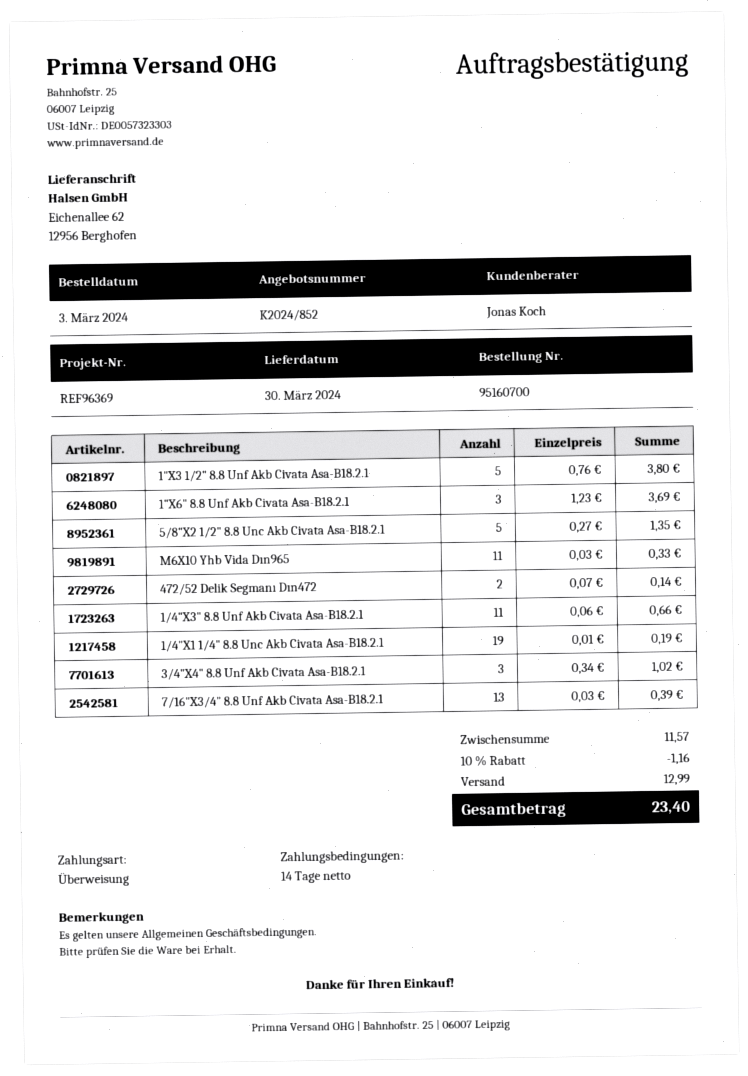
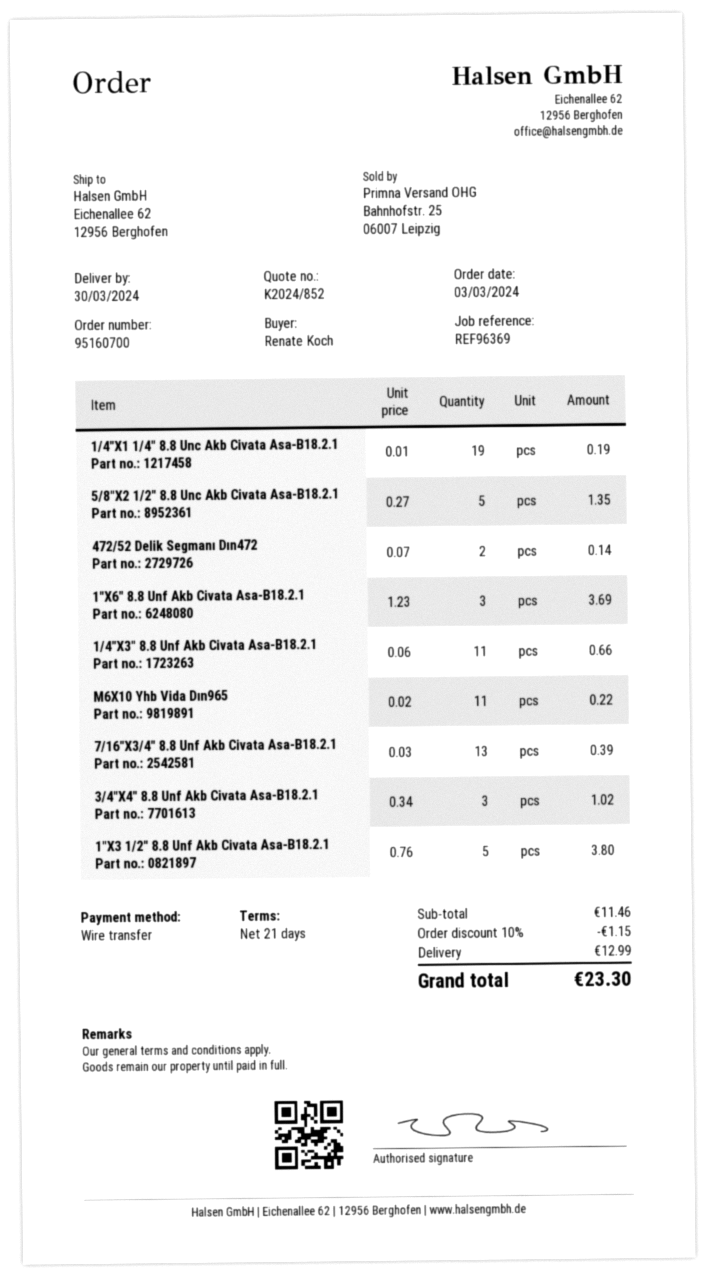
payment terms: 14 days -> 21 days
M6X10 Yhb Vida Dın965: 11 x 0.03 = 0.33 -> 11 x 0.02 = 0.22
subtotal: 11.57 -> 11.46
discount: 10% = 1.16 -> 10% = 1.15
total: 23.40 -> 23.30

